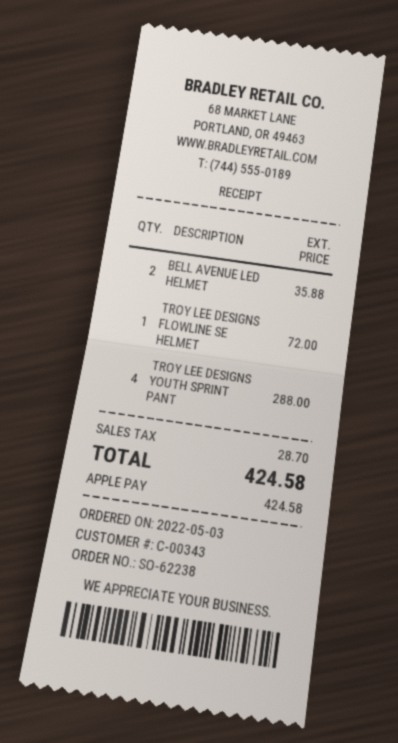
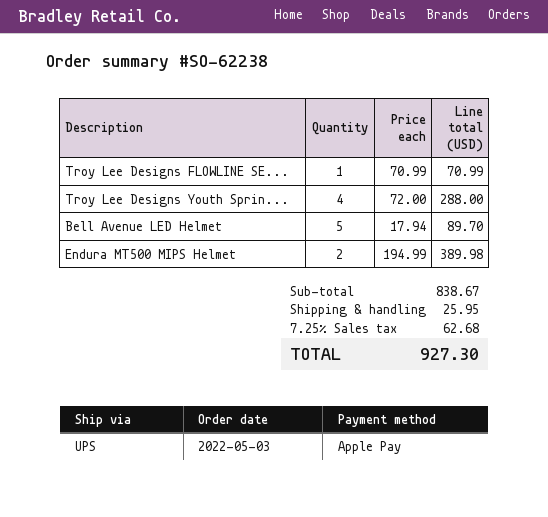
BELL AVENUE LED HELMET: 2 for 35.88 -> 5 for 89.70
TROY LEE DESIGNS FLOWLINE SE HELMET: 1 for 72.00 -> 1 for 70.99
Endura MT500 MIPS Helmet: none -> 2 for 389.98
shipping: none -> 25.95
tax: 28.70 -> 62.68
total: 424.58 -> 927.30

